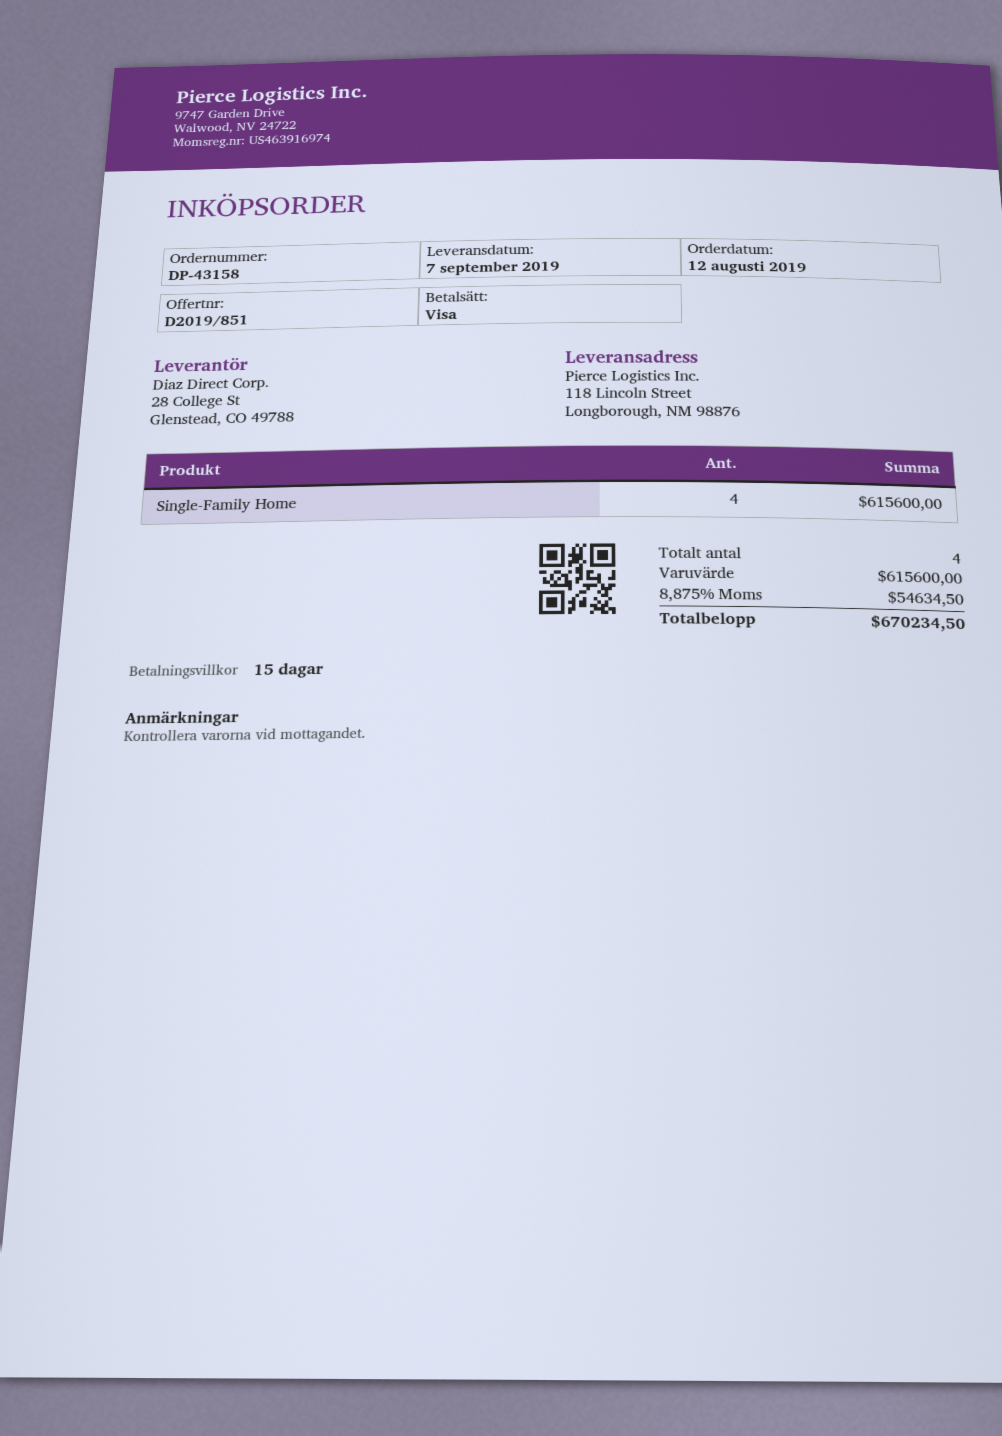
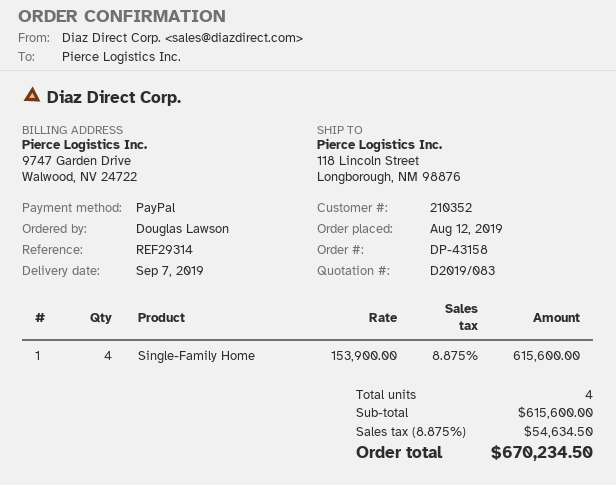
quote number: D2019/851 -> D2019/083
payment method: Visa -> PayPal

